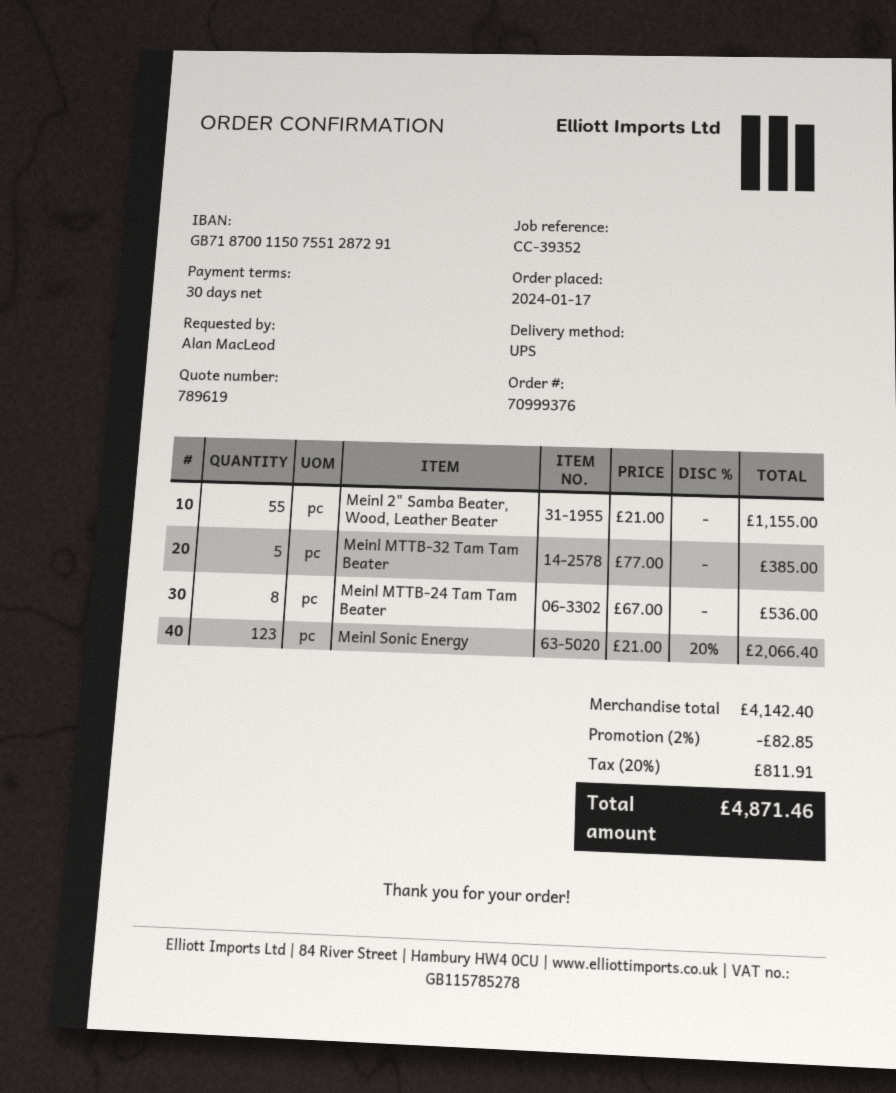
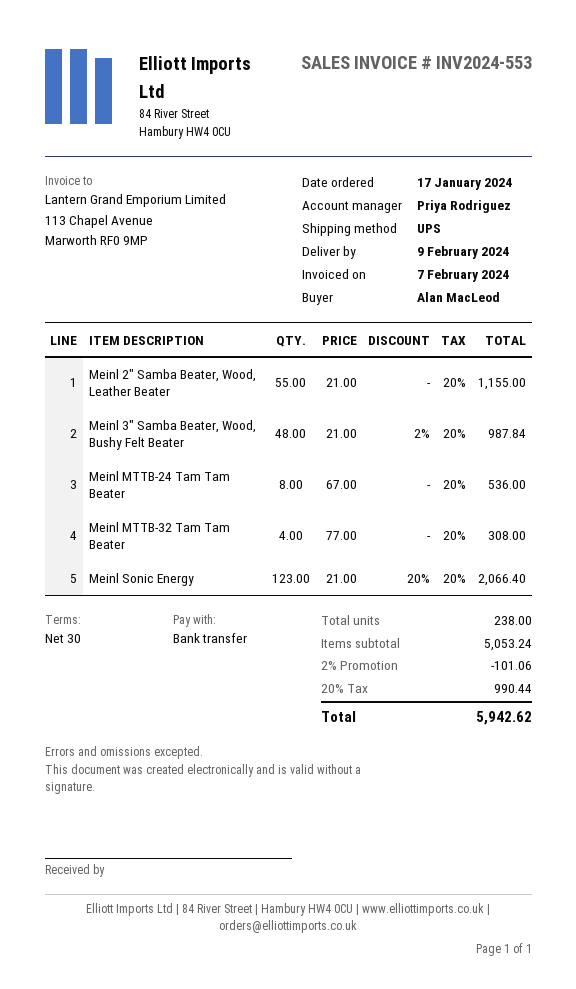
Meinl MTTB-32 Tam Tam Beater: 5 x 77.00 = 385.00 -> 4 x 77.00 = 308.00
Meinl 3" Samba Beater, Wood, Bushy Felt Beater: none -> 48 x 21.00 - 2% = 987.84
subtotal: 4142.40 -> 5053.24
discount: 2% = 82.85 -> 2% = 101.06
tax: 20% = 811.91 -> 20% = 990.44
total: 4871.46 -> 5942.62

